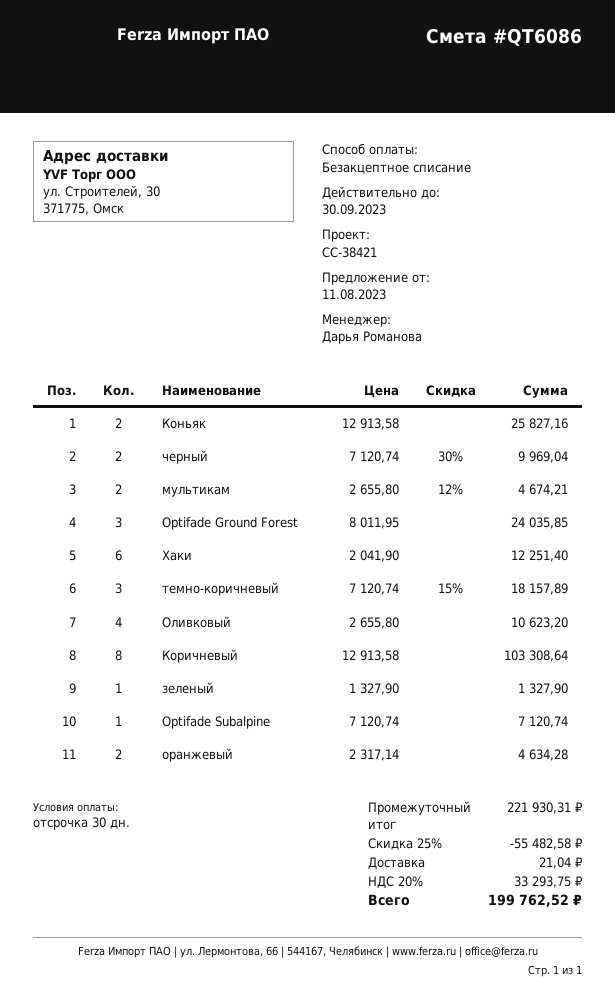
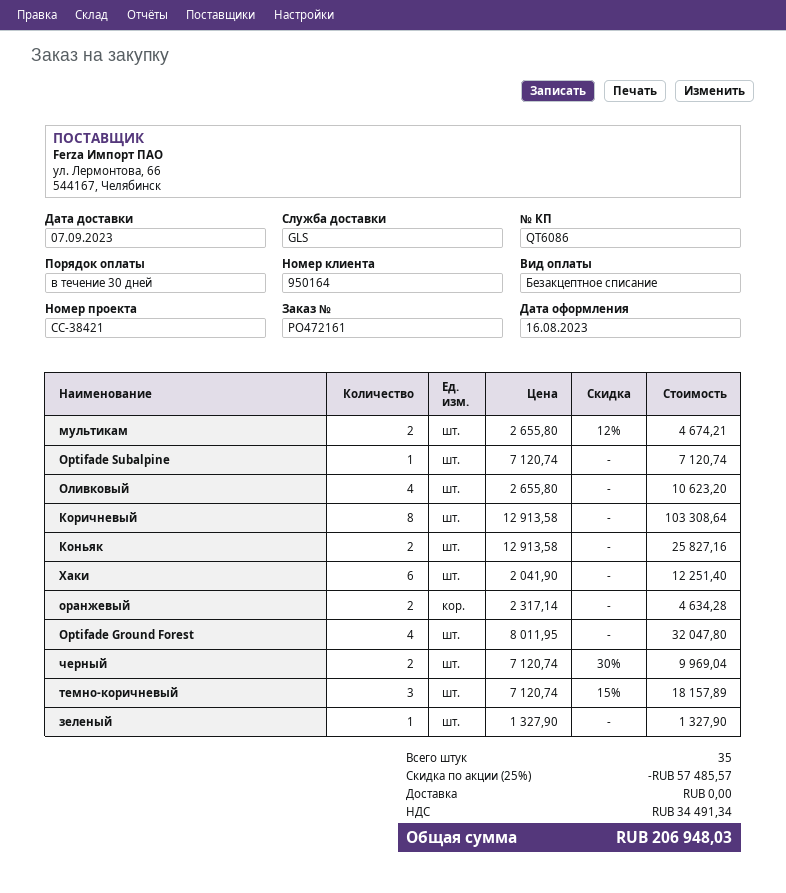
Optifade Ground Forest: 3 x 8011.95 = 24035.85 -> 4 x 8011.95 = 32047.80
discount: 25% = 55482.58 -> 25% = 57485.57
shipping: 21.04 -> 0.00
tax: 33293.75 -> 34491.34
total: 199762.52 -> 206948.03

